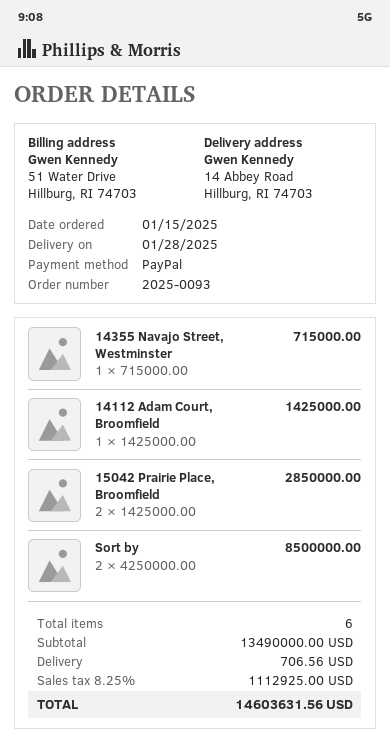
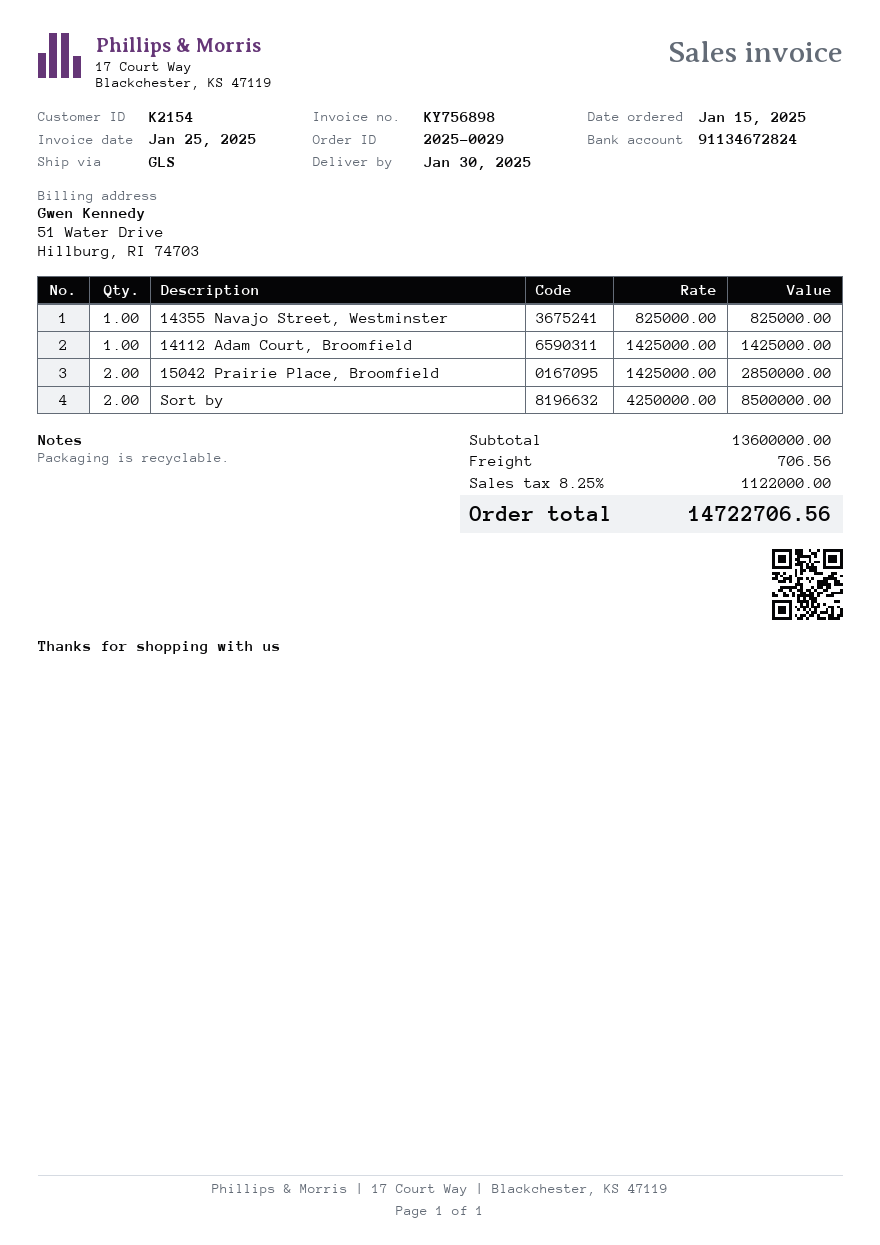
order number: 2025-0093 -> 2025-0029
delivery date: 2025-01-28 -> 2025-01-30
14355 Navajo Street, Westminster: 1 x 715000.00 = 715000.00 -> 1 x 825000.00 = 825000.00
subtotal: 13490000.00 -> 13600000.00
tax: 8.25% = 1112925.00 -> 8.25% = 1122000.00
total: 14603631.56 -> 14722706.56

